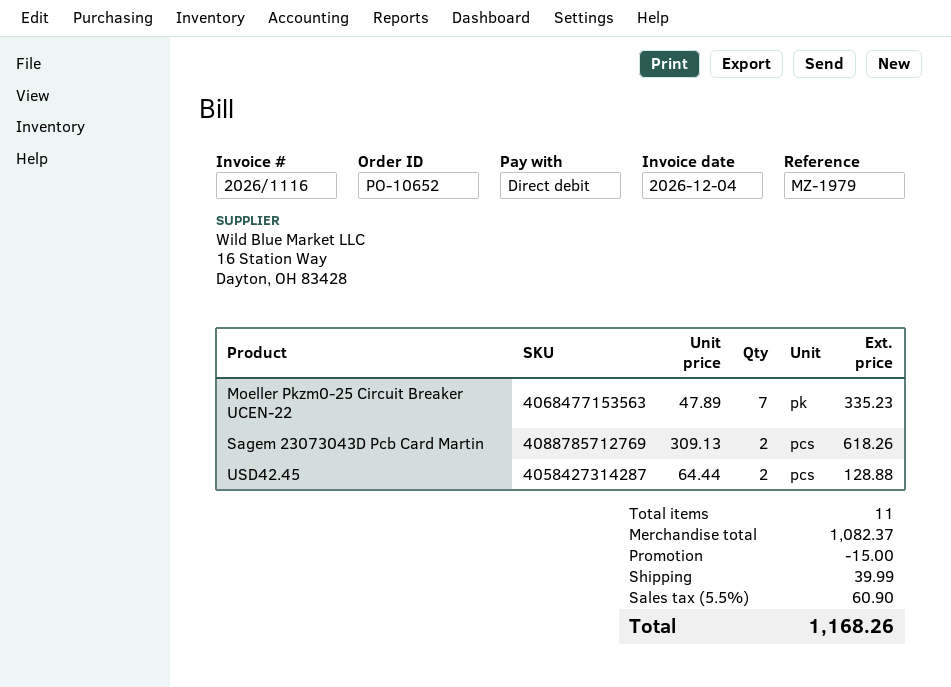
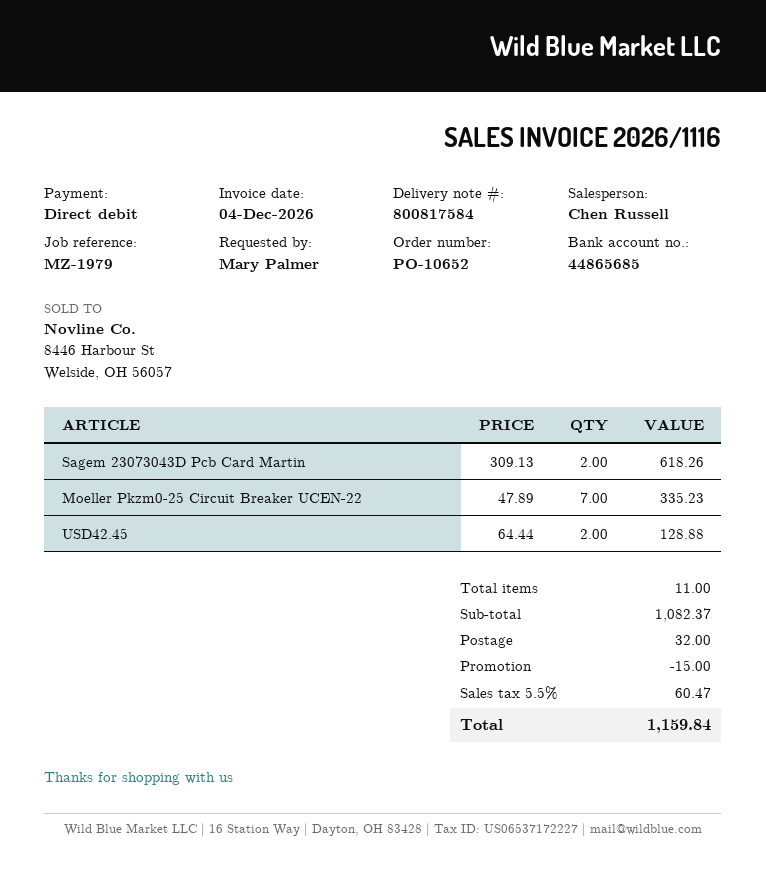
shipping: 39.99 -> 32.00
tax: 5.5% = 60.90 -> 5.5% = 60.47
total: 1168.26 -> 1159.84

